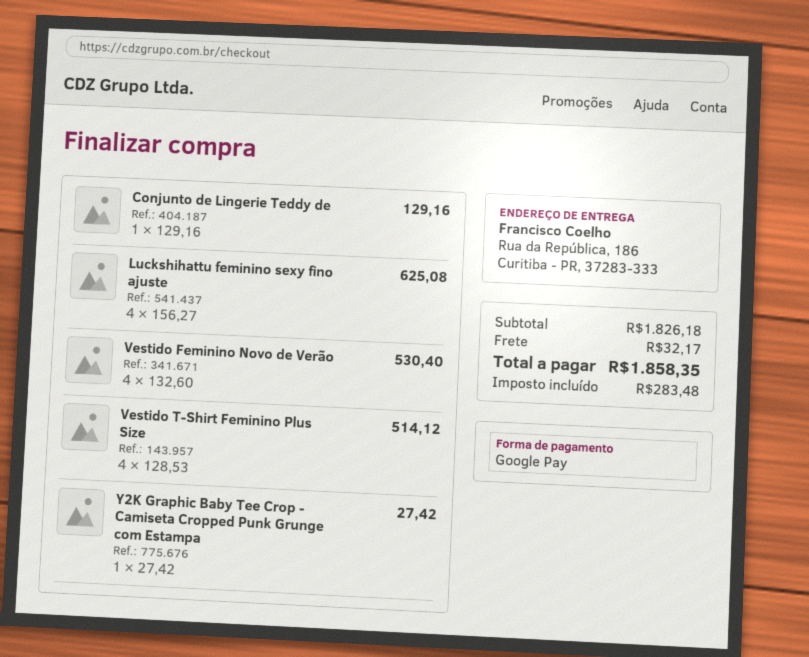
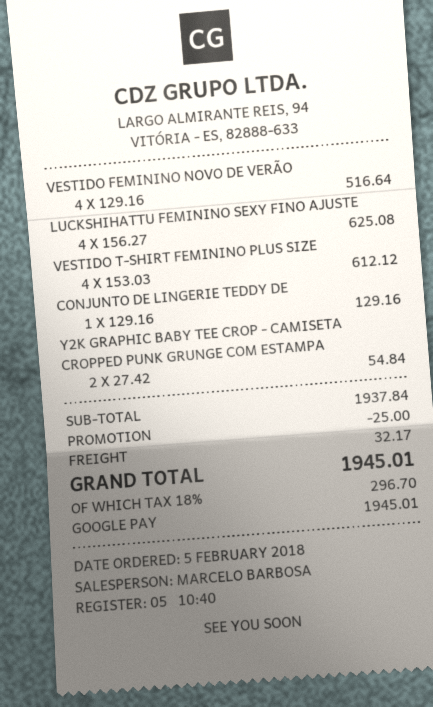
Vestido Feminino Novo de Verão: 4 x 132.60 = 530.40 -> 4 x 129.16 = 516.64
Vestido T-Shirt Feminino Plus Size: 4 x 128.53 = 514.12 -> 4 x 153.03 = 612.12
Y2K Graphic Baby Tee Crop - Camiseta Cropped Punk Grunge com Estampa: 1 x 27.42 = 27.42 -> 2 x 27.42 = 54.84
subtotal: 1826.18 -> 1937.84
discount: none -> 25.00
tax: 283.48 -> 296.70
total: 1858.35 -> 1945.01

